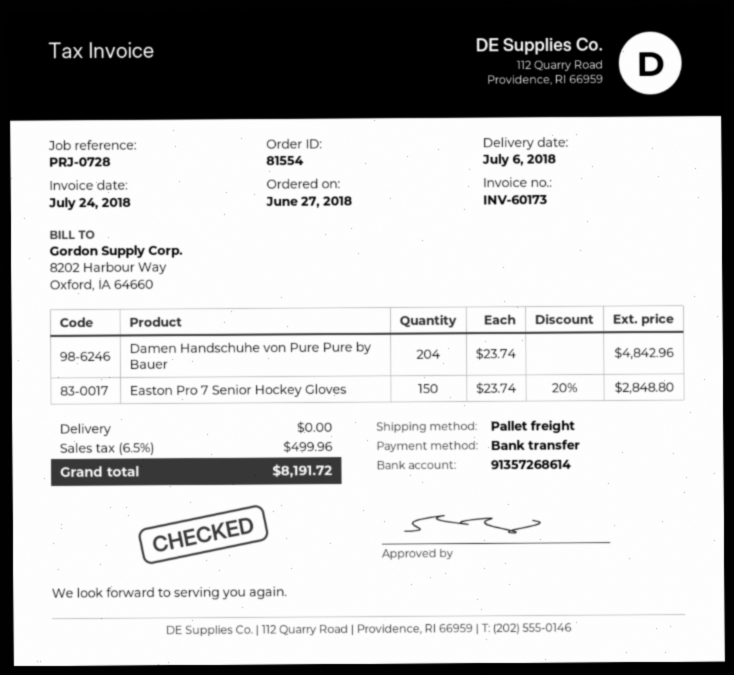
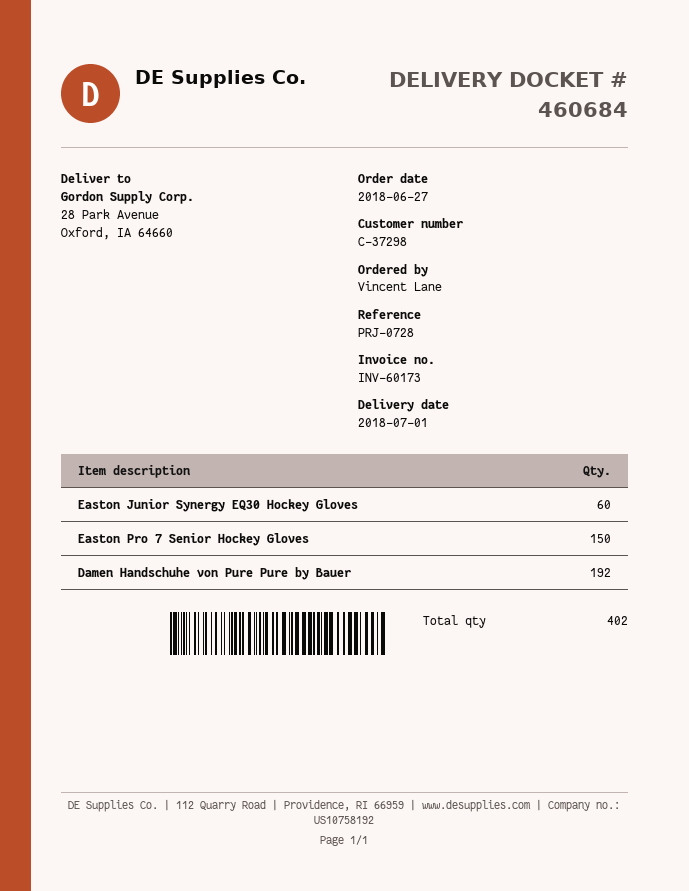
delivery date: 2018-07-06 -> 2018-07-01
Damen Handschuhe von Pure Pure by Bauer: 204 -> 192
Easton Junior Synergy EQ30 Hockey Gloves: none -> 60

